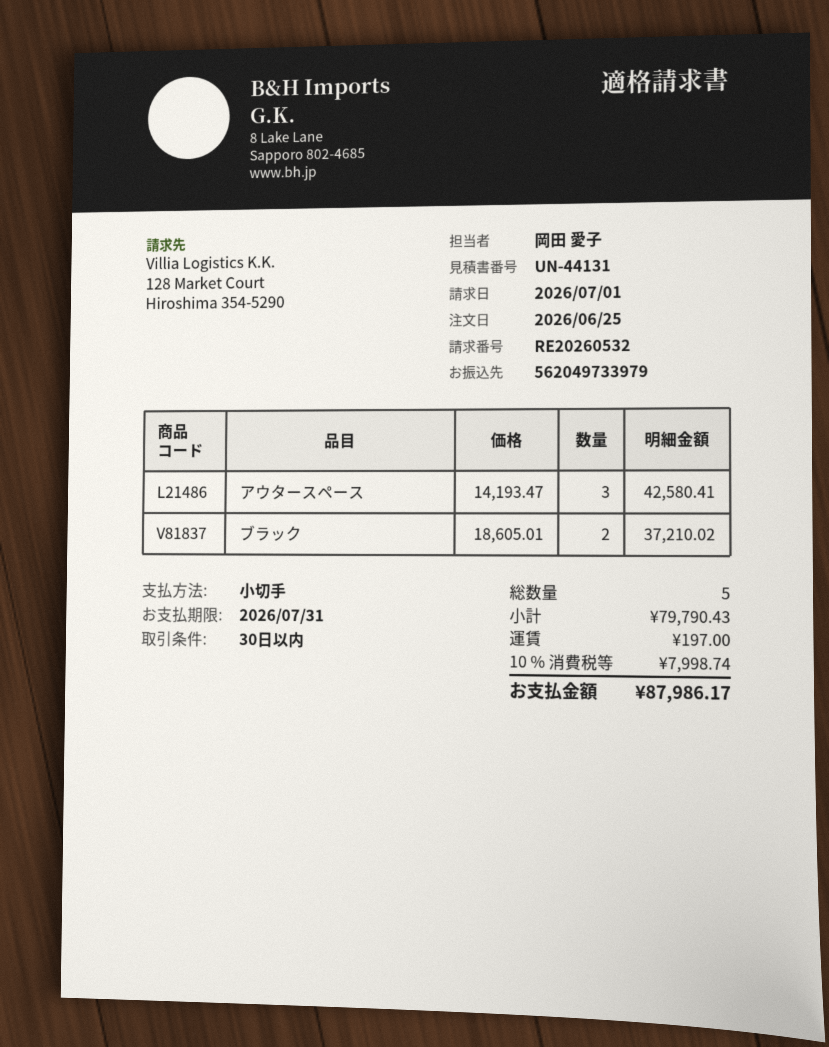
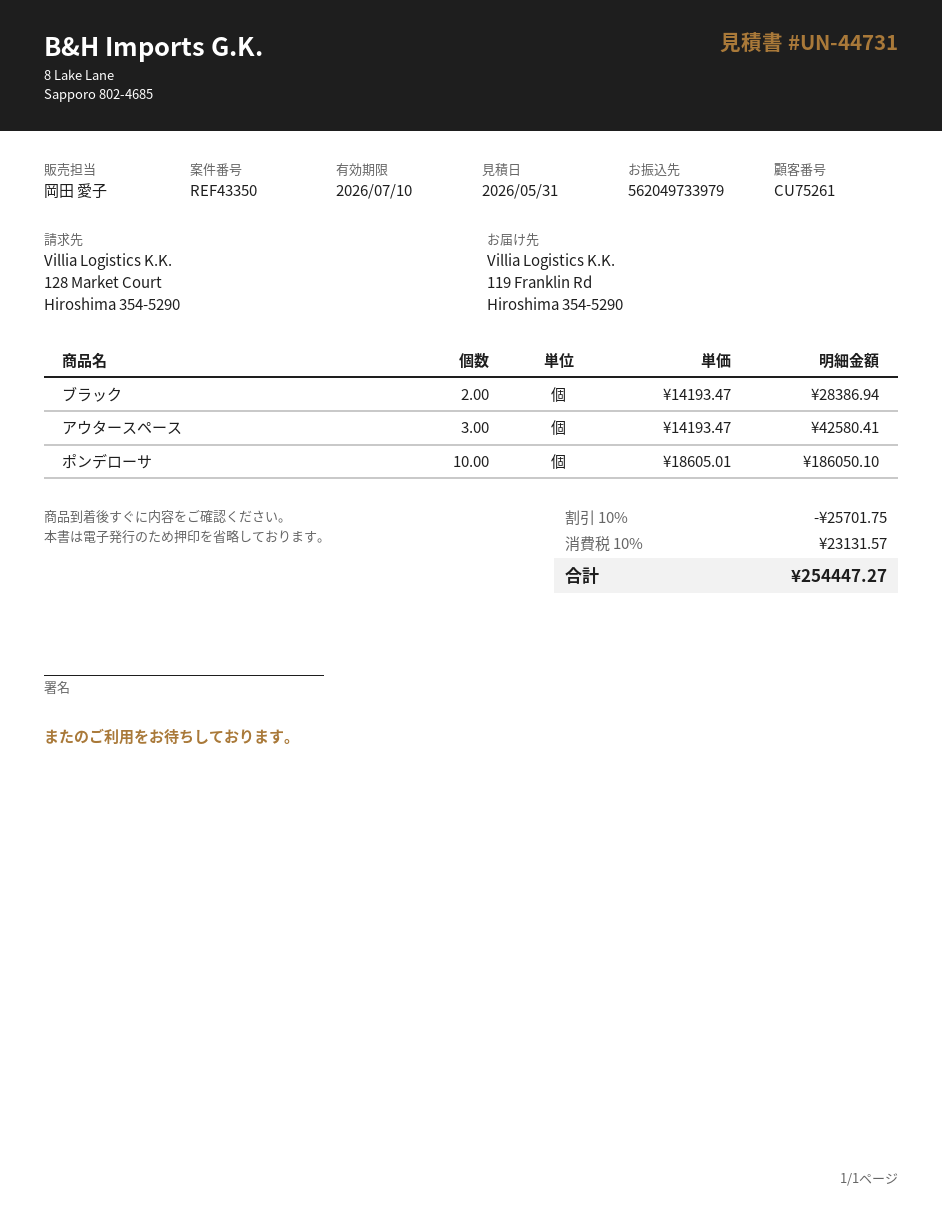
quote number: UN-44131 -> UN-44731
ブラック: 2 x 18605.01 = 37210.02 -> 2 x 14193.47 = 28386.94
ポンデローサ: none -> 10 x 18605.01 = 186050.10
discount: none -> 10% = 25701.75
shipping: 197.00 -> none
tax: 10% = 7998.74 -> 10% = 23131.57
total: 87986.17 -> 254447.27

